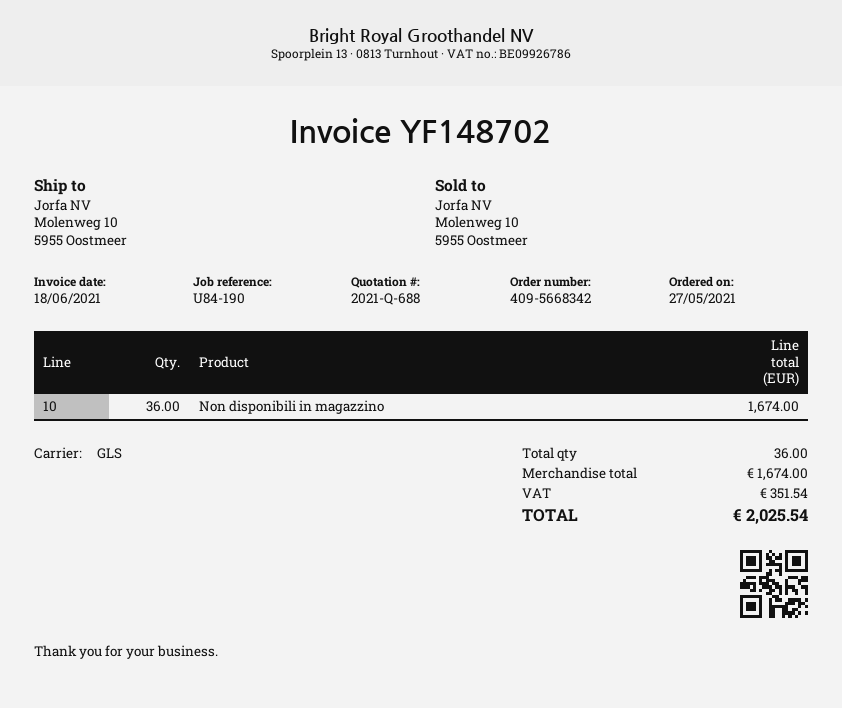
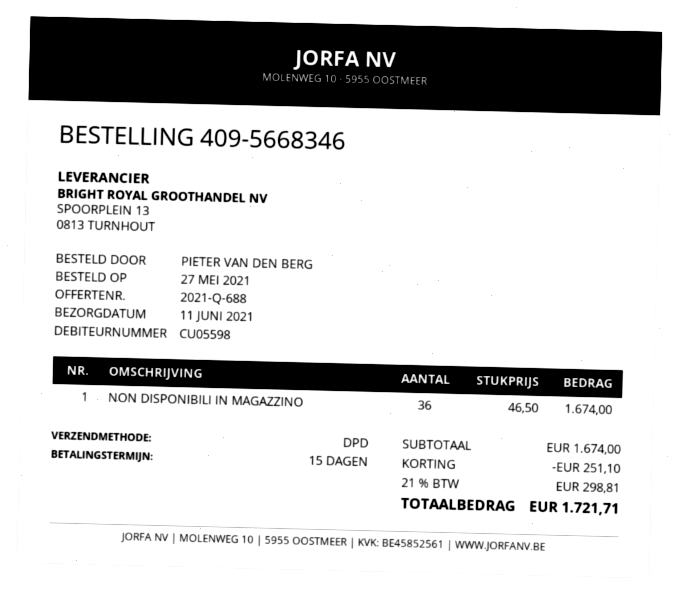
order number: 409-5668342 -> 409-5668346
shipping method: GLS -> DPD
discount: none -> 251.10
tax: 351.54 -> 298.81
total: 2025.54 -> 1721.71

